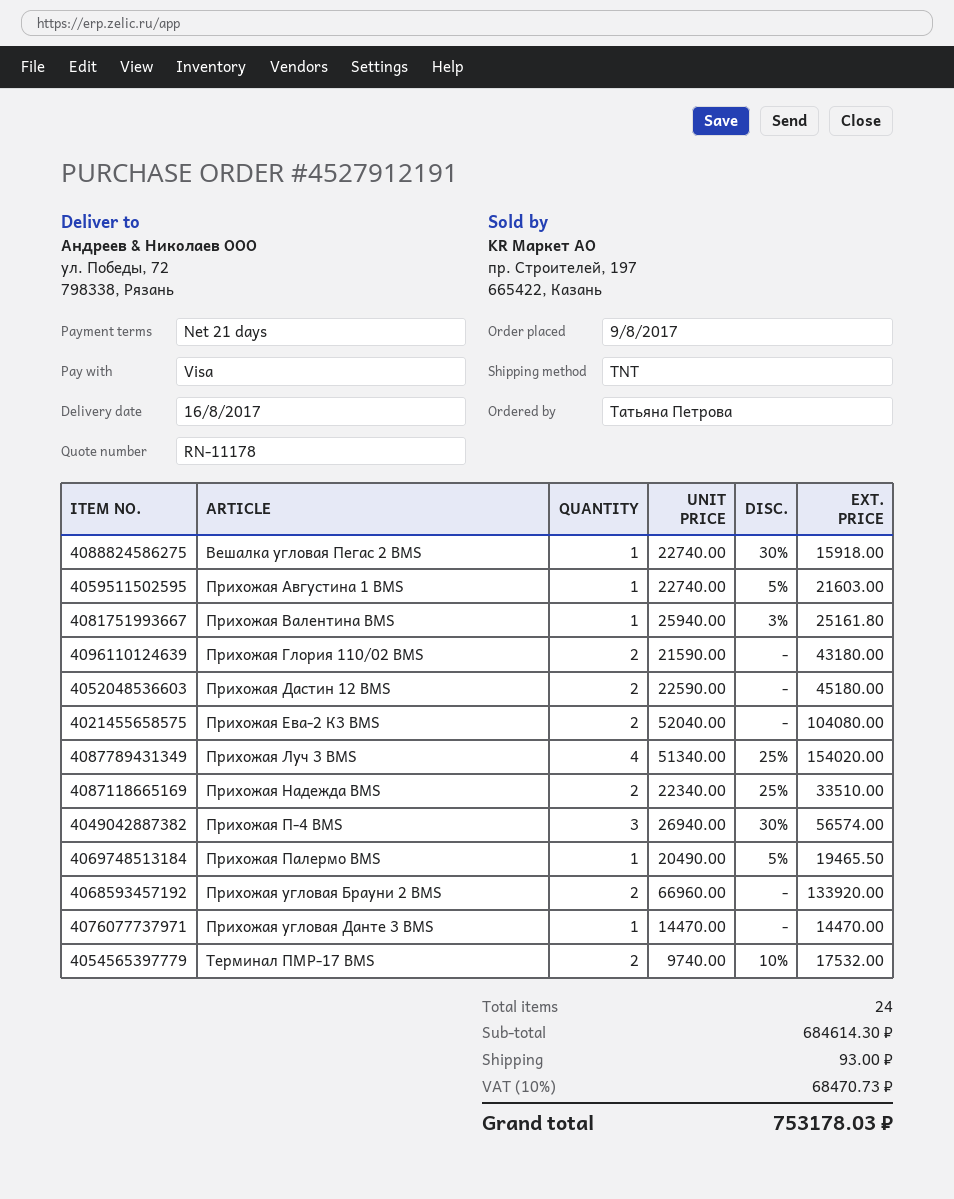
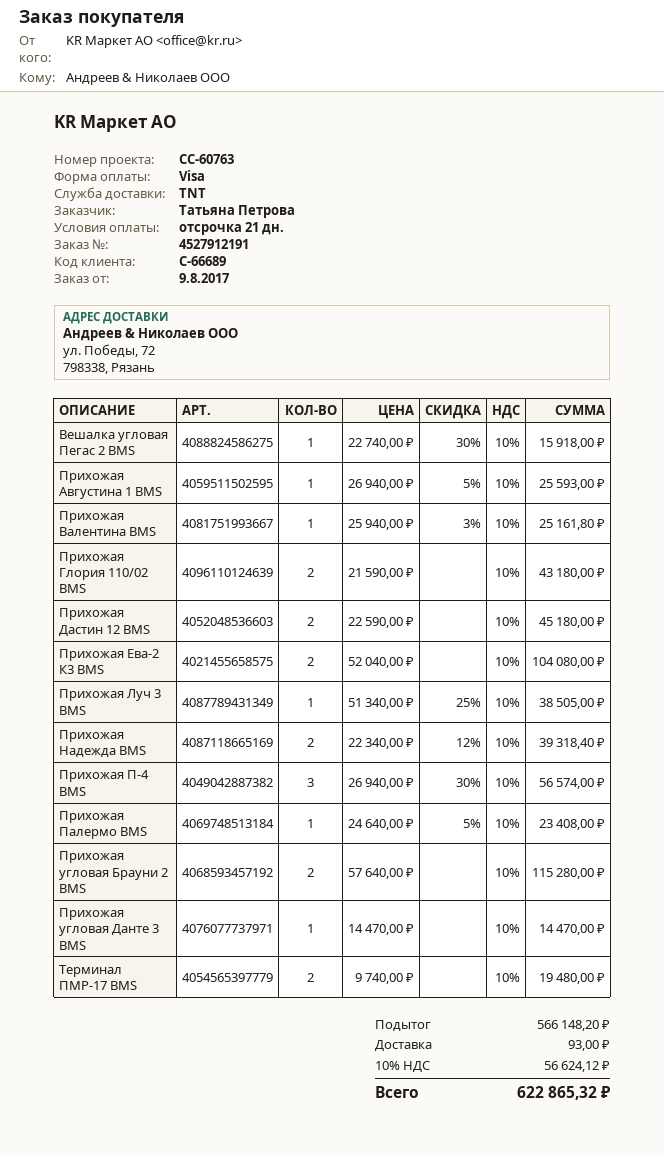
Прихожая Августина 1 BMS: 1 x 22740.00 - 5% = 21603.00 -> 1 x 26940.00 - 5% = 25593.00
Прихожая Луч 3 BMS: 4 x 51340.00 - 25% = 154020.00 -> 1 x 51340.00 - 25% = 38505.00
Прихожая Надежда BMS: 2 x 22340.00 - 25% = 33510.00 -> 2 x 22340.00 - 12% = 39318.40
Прихожая Палермо BMS: 1 x 20490.00 - 5% = 19465.50 -> 1 x 24640.00 - 5% = 23408.00
Прихожая угловая Брауни 2 BMS: 2 x 66960.00 = 133920.00 -> 2 x 57640.00 = 115280.00
Терминал ПМР-17 BMS: 2 x 9740.00 - 10% = 17532.00 -> 2 x 9740.00 = 19480.00
subtotal: 684614.30 -> 566148.20
tax: 10% = 68470.73 -> 10% = 56624.12
total: 753178.03 -> 622865.32

